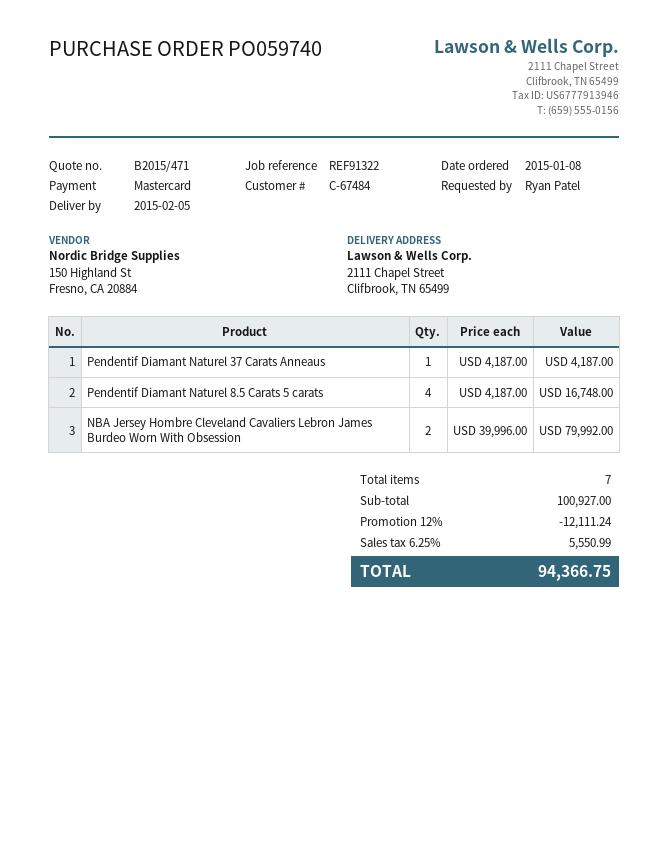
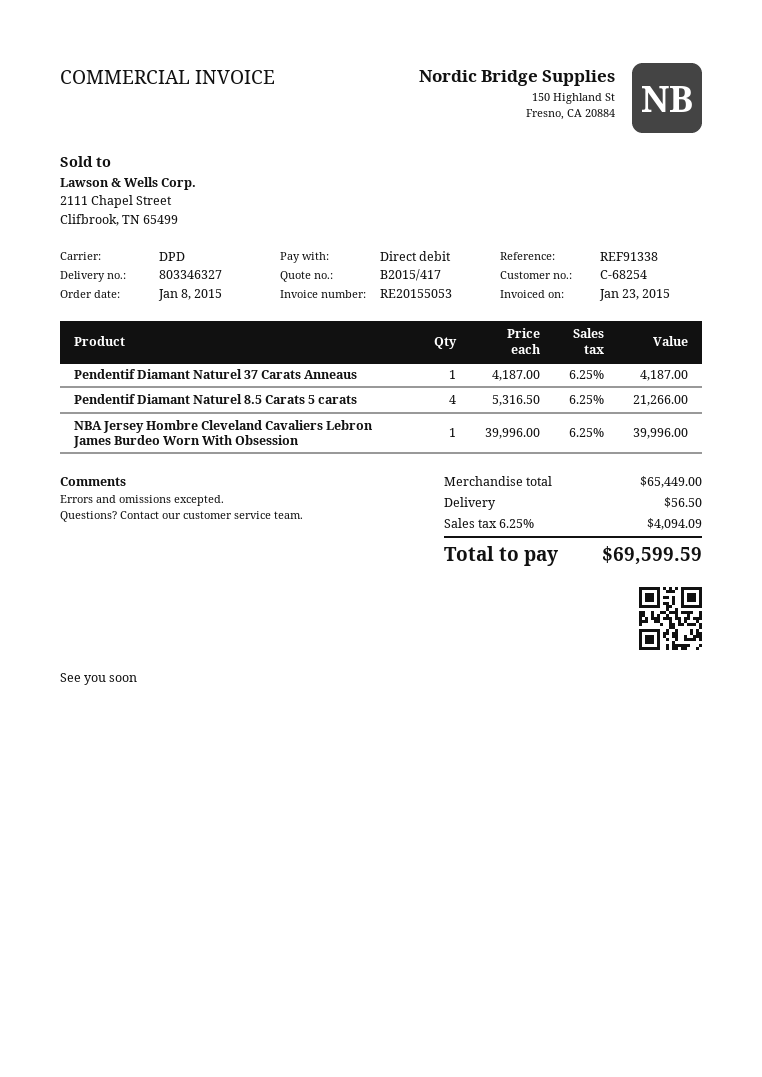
quote number: B2015/471 -> B2015/417
customer number: C-67484 -> C-68254
reference: REF91322 -> REF91338
payment method: Mastercard -> direct debit
Pendentif Diamant Naturel 8.5 Carats 5 carats: 4 x 4187.00 = 16748.00 -> 4 x 5316.50 = 21266.00
NBA Jersey Hombre Cleveland Cavaliers Lebron James Burdeo Worn With Obsession: 2 x 39996.00 = 79992.00 -> 1 x 39996.00 = 39996.00
subtotal: 100927.00 -> 65449.00
discount: 12% = 12111.24 -> none
shipping: none -> 56.50
tax: 6.25% = 5550.99 -> 6.25% = 4094.09
total: 94366.75 -> 69599.59

